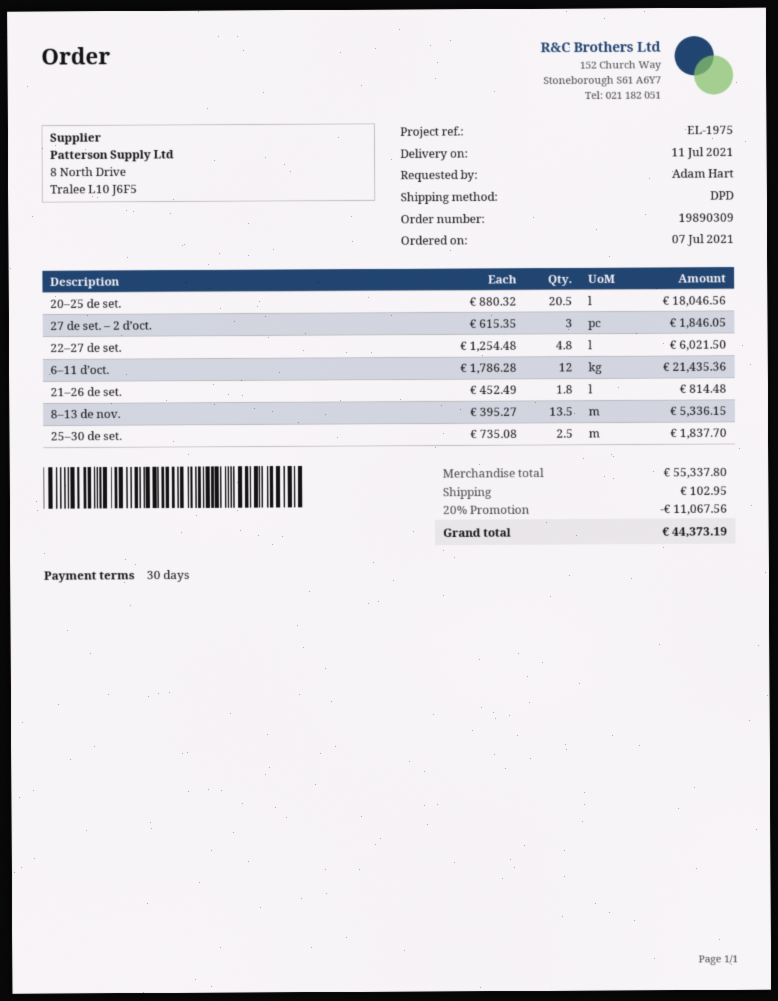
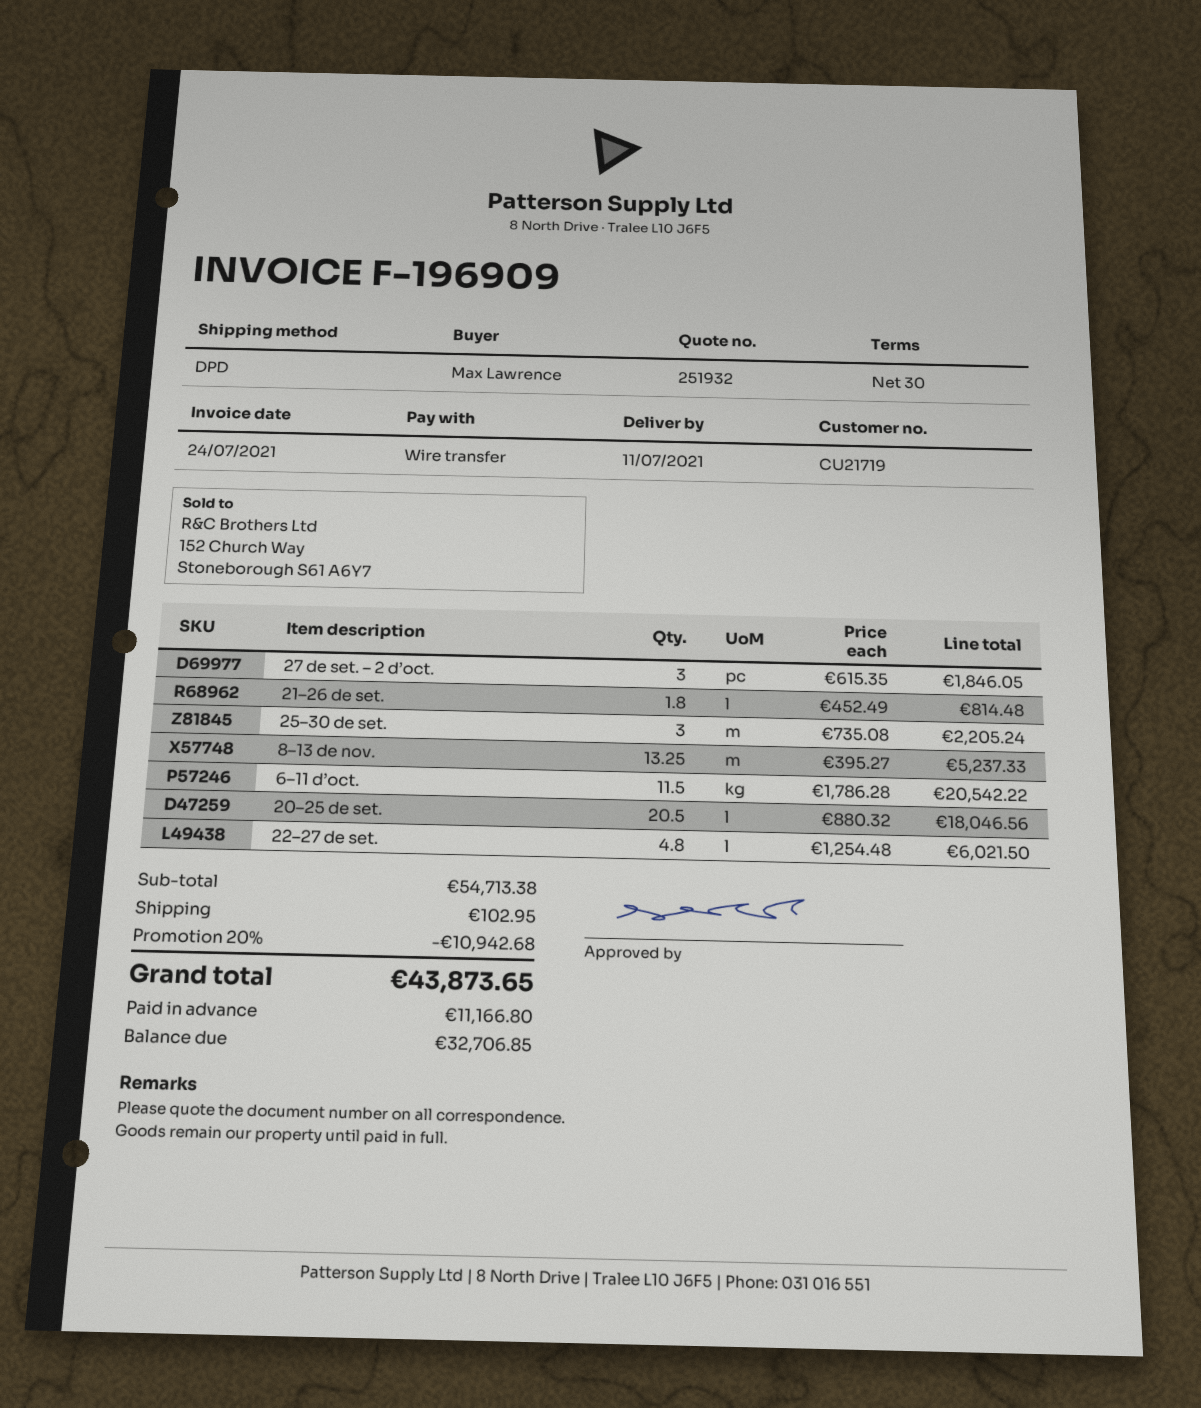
ordered by: Adam Hart -> Max Lawrence
6–11 d’oct.: 12 x 1786.28 = 21435.36 -> 11.5 x 1786.28 = 20542.22
8–13 de nov.: 13.5 x 395.27 = 5336.15 -> 13.25 x 395.27 = 5237.33
25–30 de set.: 2.5 x 735.08 = 1837.70 -> 3 x 735.08 = 2205.24
subtotal: 55337.80 -> 54713.38
discount: 20% = 11067.56 -> 20% = 10942.68
total: 44373.19 -> 43873.65

